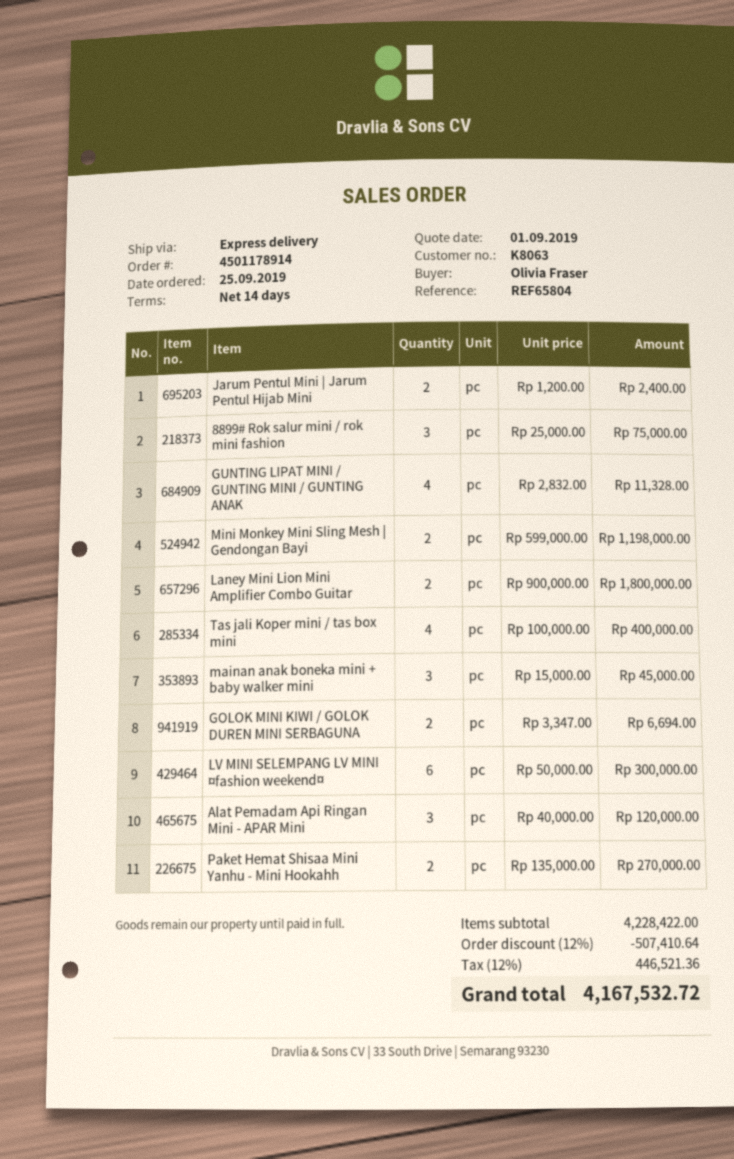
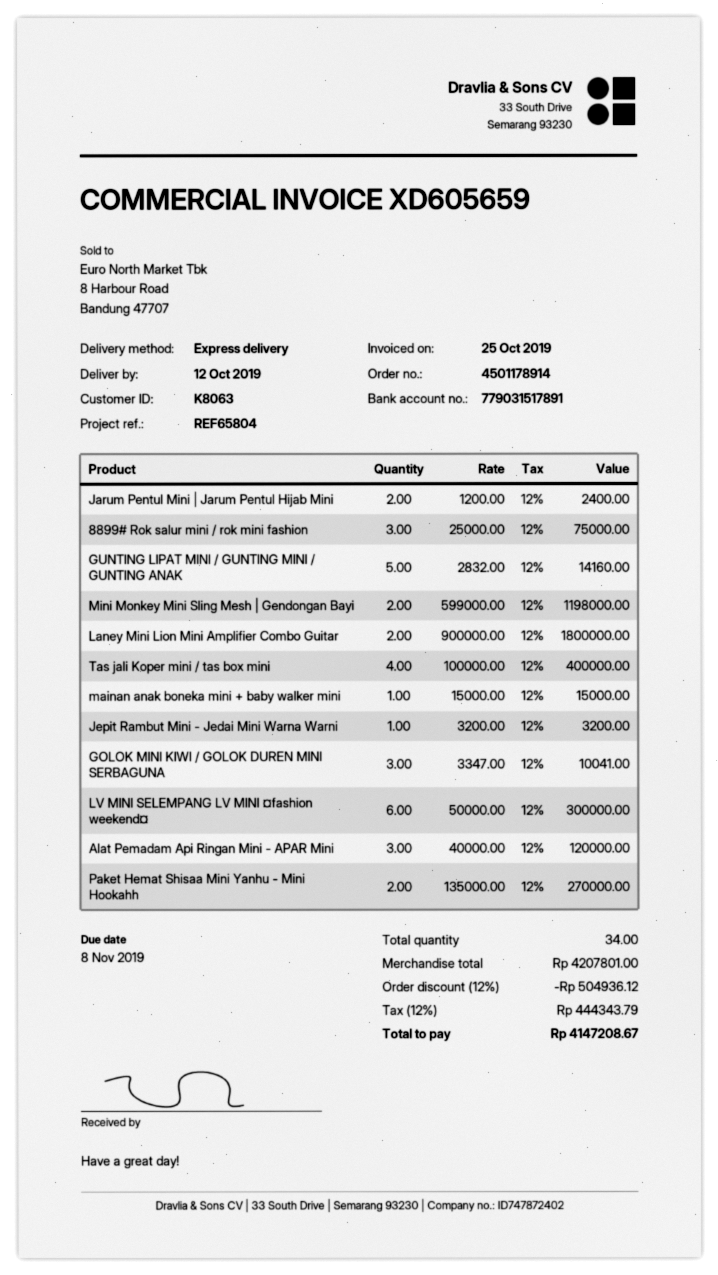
GUNTING LIPAT MINI / GUNTING MINI / GUNTING ANAK: 4 x 2832.00 = 11328.00 -> 5 x 2832.00 = 14160.00
mainan anak boneka mini + baby walker mini: 3 x 15000.00 = 45000.00 -> 1 x 15000.00 = 15000.00
GOLOK MINI KIWI / GOLOK DUREN MINI SERBAGUNA: 2 x 3347.00 = 6694.00 -> 3 x 3347.00 = 10041.00
Jepit Rambut Mini - Jedai Mini Warna Warni: none -> 1 x 3200.00 = 3200.00
subtotal: 4228422.00 -> 4207801.00
discount: 12% = 507410.64 -> 12% = 504936.12
tax: 12% = 446521.36 -> 12% = 444343.79
total: 4167532.72 -> 4147208.67

